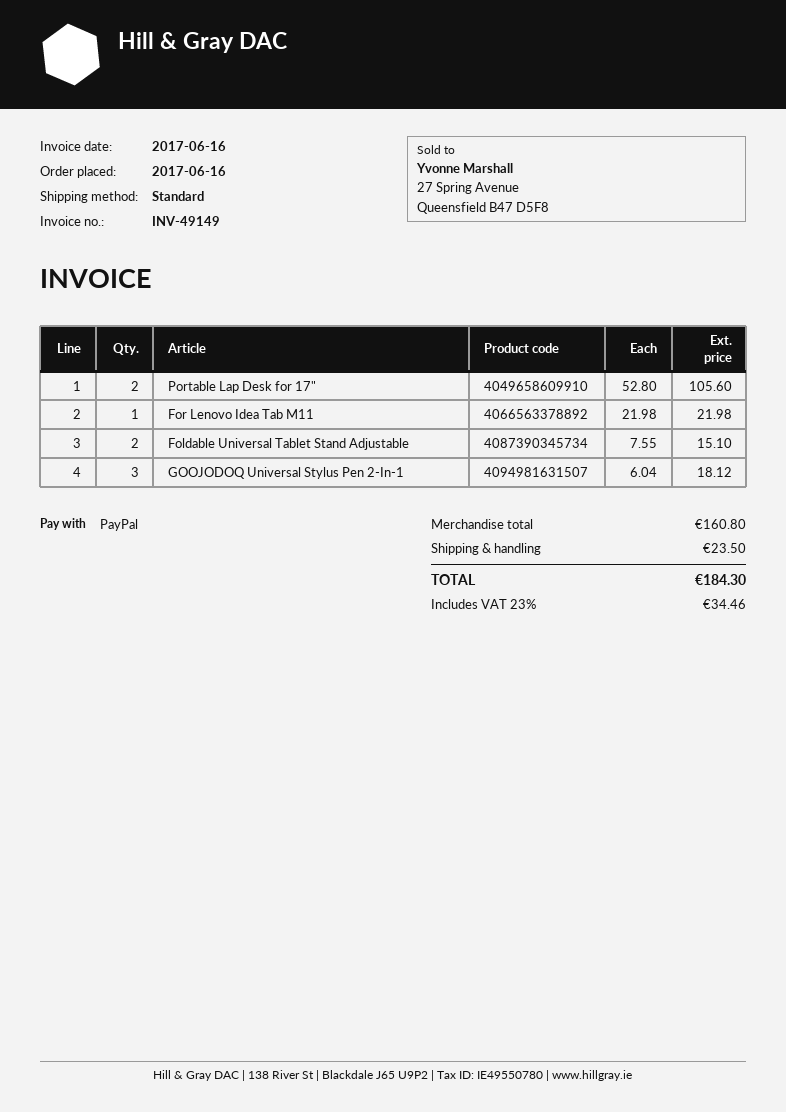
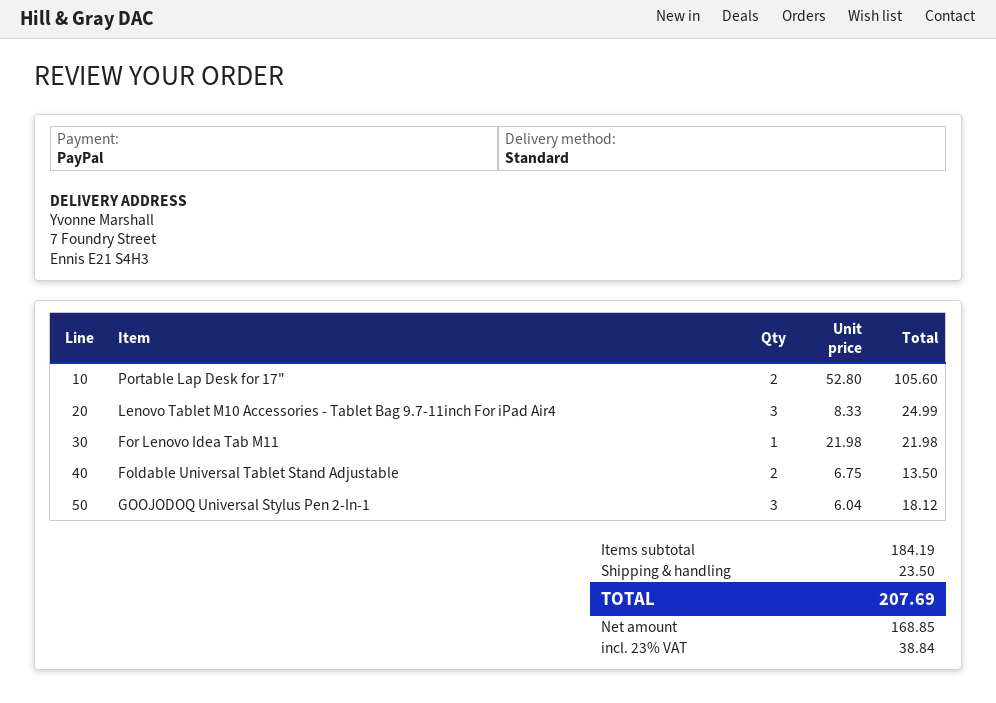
Foldable Universal Tablet Stand Adjustable: 2 x 7.55 = 15.10 -> 2 x 6.75 = 13.50
Lenovo Tablet M10 Accessories - Tablet Bag 9.7-11inch For iPad Air4: none -> 3 x 8.33 = 24.99
subtotal: 160.80 -> 184.19
tax: 23% = 34.46 -> 23% = 38.84
total: 184.30 -> 207.69

